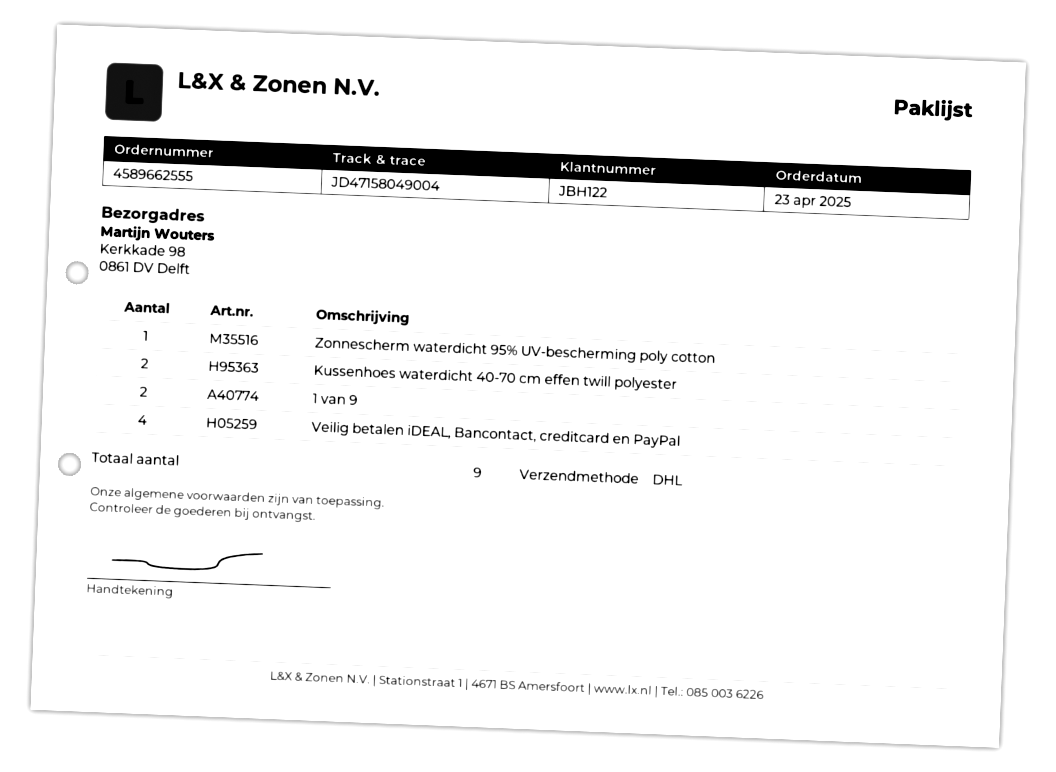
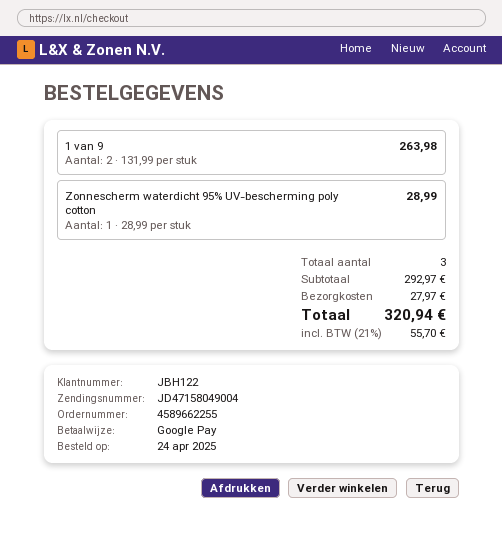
order number: 4589662555 -> 4589662255
order date: 2025-04-23 -> 2025-04-24
Kussenhoes waterdicht 40-70 cm effen twill polyester: 2 -> none
Veilig betalen iDEAL, Bancontact, creditcard en PayPal: 4 -> none
total quantity: 9 -> 3

